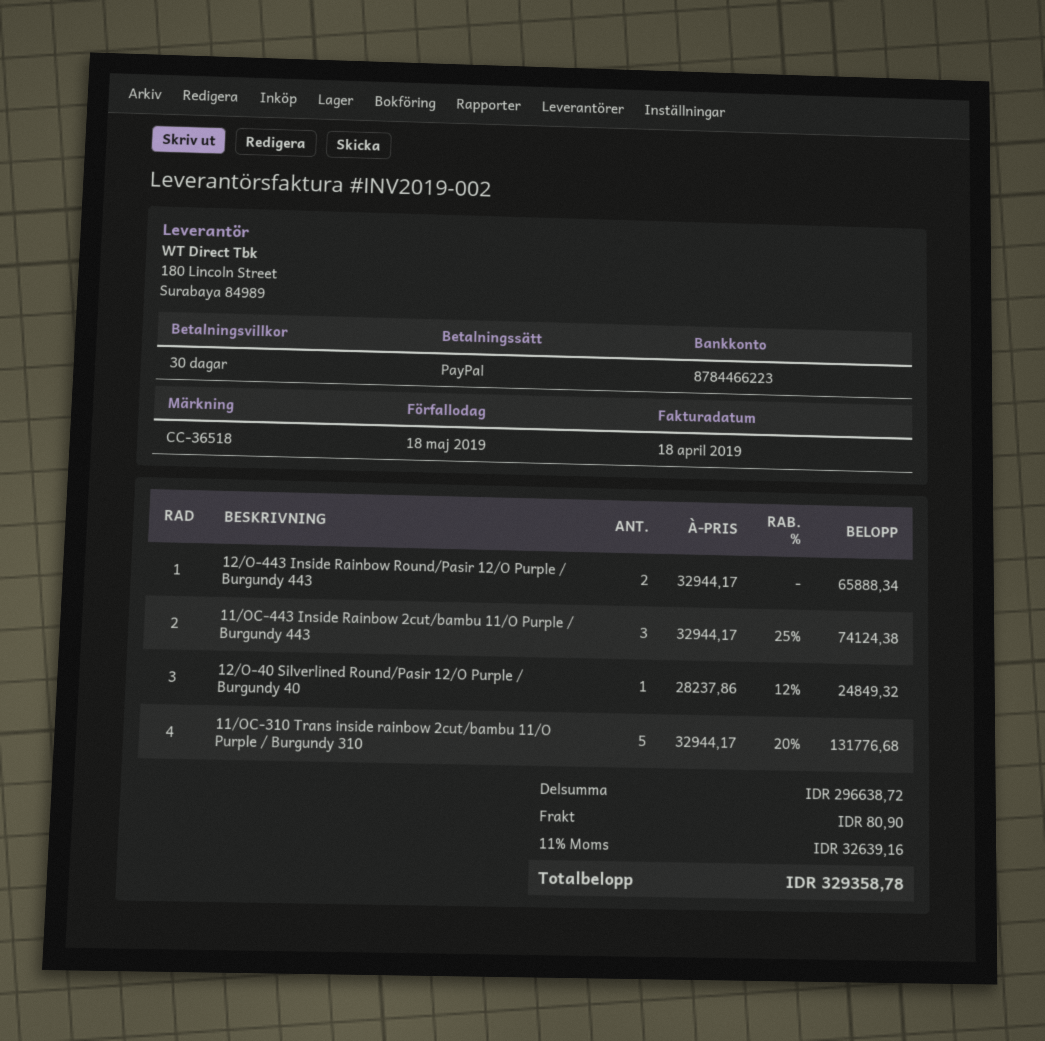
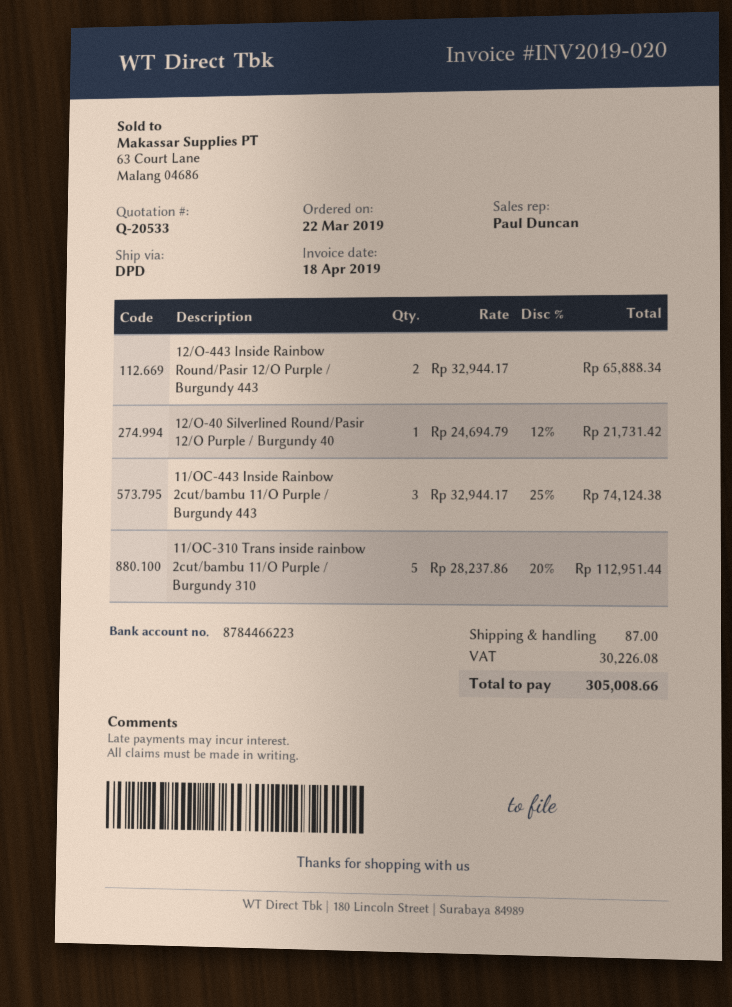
invoice number: INV2019-002 -> INV2019-020
12/O-40 Silverlined Round/Pasir 12/O Purple / Burgundy 40: 1 x 28237.86 - 12% = 24849.32 -> 1 x 24694.79 - 12% = 21731.42
11/OC-310 Trans inside rainbow 2cut/bambu 11/O Purple / Burgundy 310: 5 x 32944.17 - 20% = 131776.68 -> 5 x 28237.86 - 20% = 112951.44
shipping: 80.90 -> 87.00
tax: 32639.16 -> 30226.08
total: 329358.78 -> 305008.66

